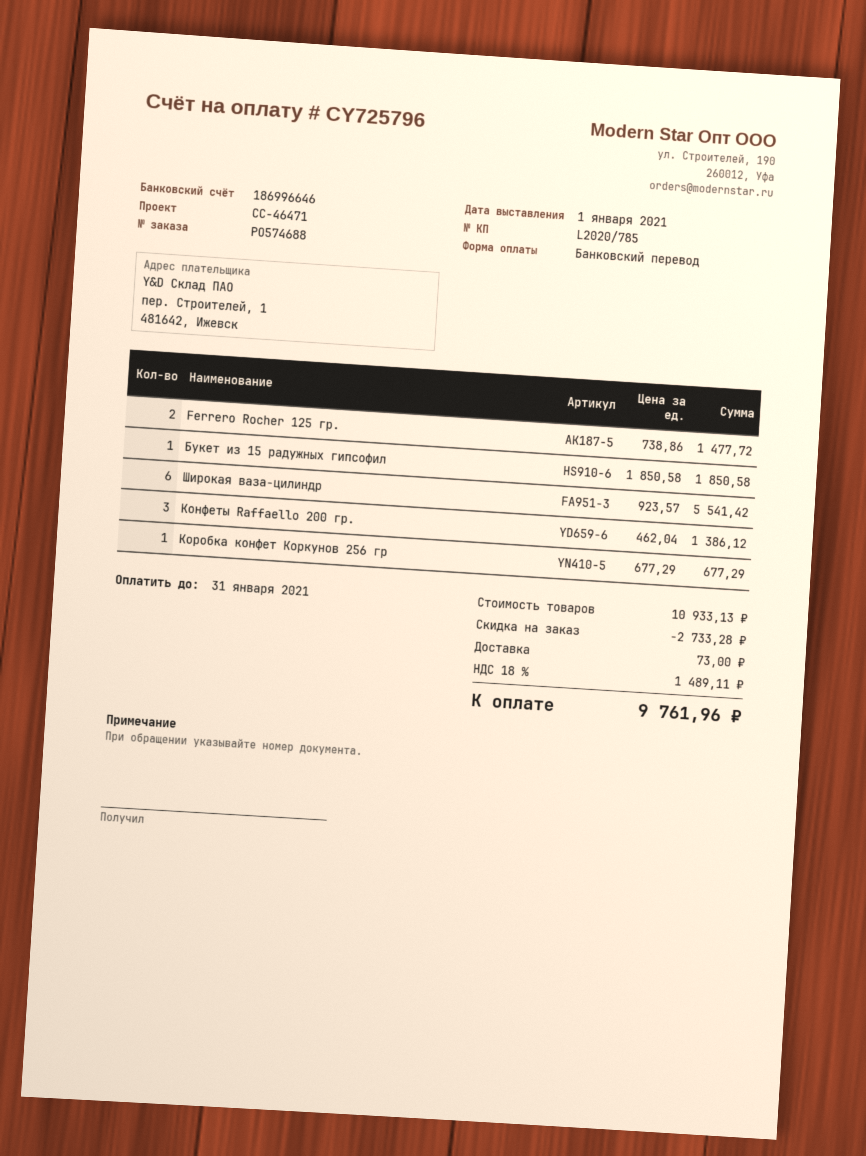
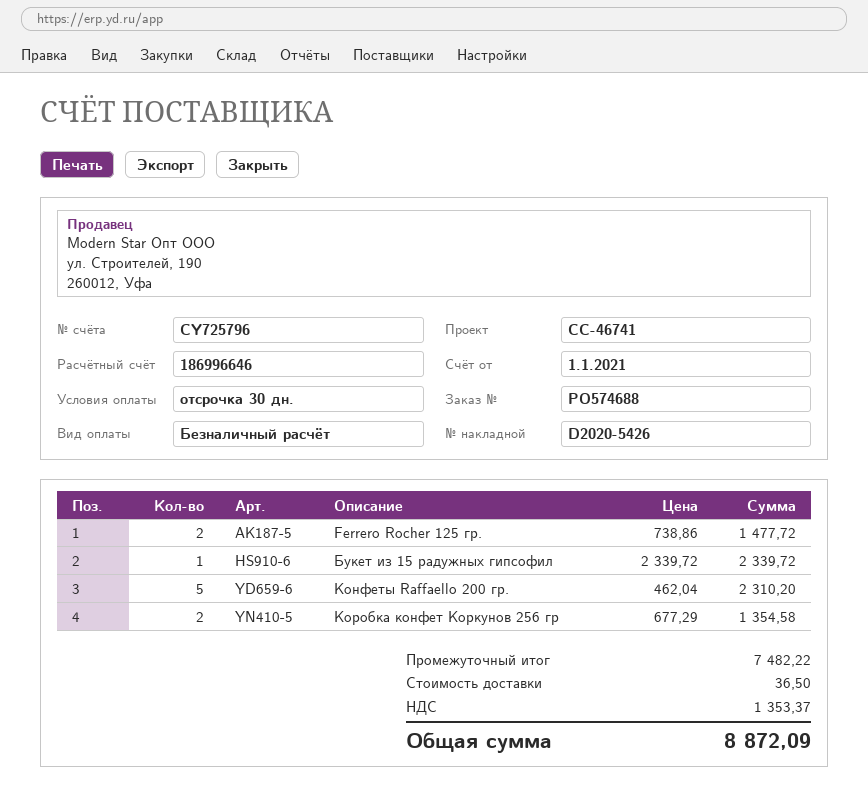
reference: CC-46471 -> CC-46741
Букет из 15 радужных гипсофил: 1 x 1850.58 = 1850.58 -> 1 x 2339.72 = 2339.72
Широкая ваза-цилиндр: 6 x 923.57 = 5541.42 -> none
Конфеты Raffaello 200 гр.: 3 x 462.04 = 1386.12 -> 5 x 462.04 = 2310.20
Коробка конфет Коркунов 256 гр: 1 x 677.29 = 677.29 -> 2 x 677.29 = 1354.58
subtotal: 10933.13 -> 7482.22
discount: 2733.28 -> none
shipping: 73.00 -> 36.50
tax: 1489.11 -> 1353.37
total: 9761.96 -> 8872.09

